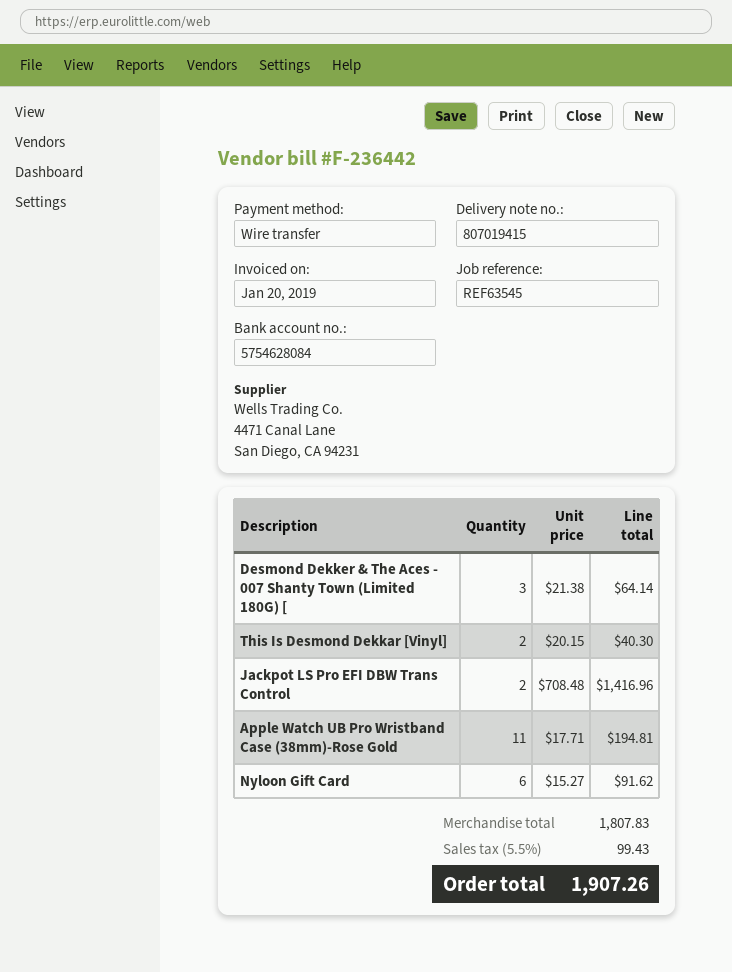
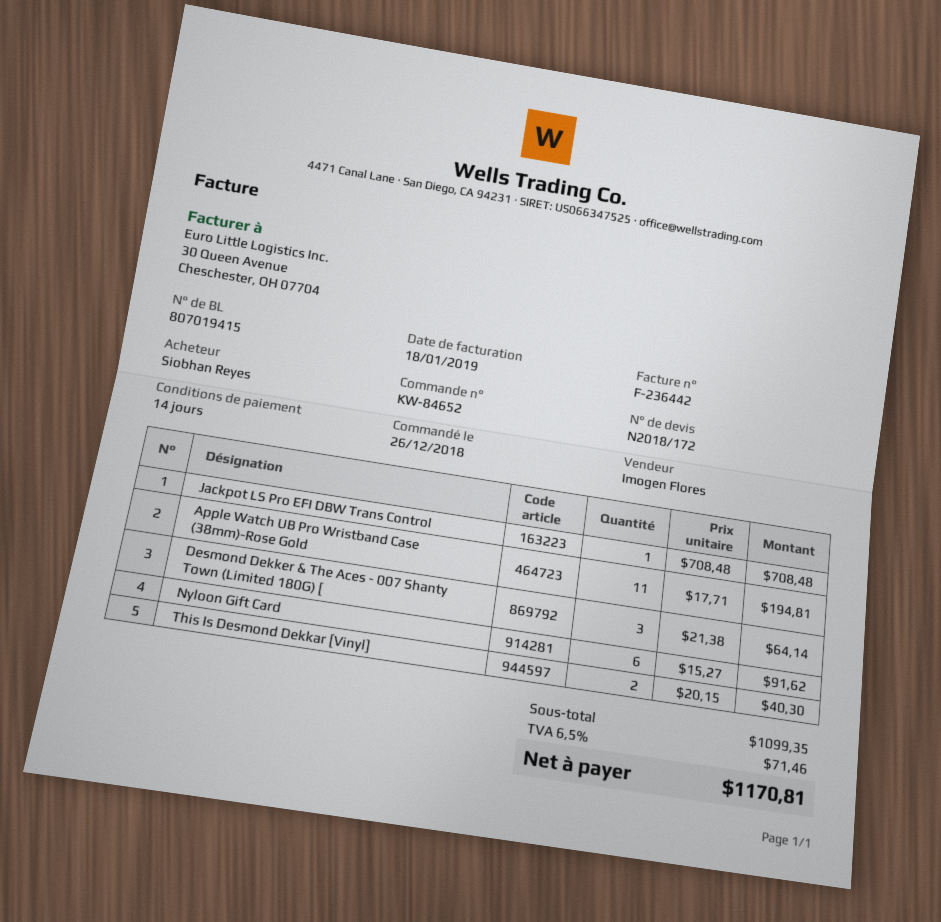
invoice date: 2019-01-20 -> 2019-01-18
Jackpot LS Pro EFI DBW Trans Control: 2 x 708.48 = 1416.96 -> 1 x 708.48 = 708.48
subtotal: 1807.83 -> 1099.35
tax: 5.5% = 99.43 -> 6.5% = 71.46
total: 1907.26 -> 1170.81

